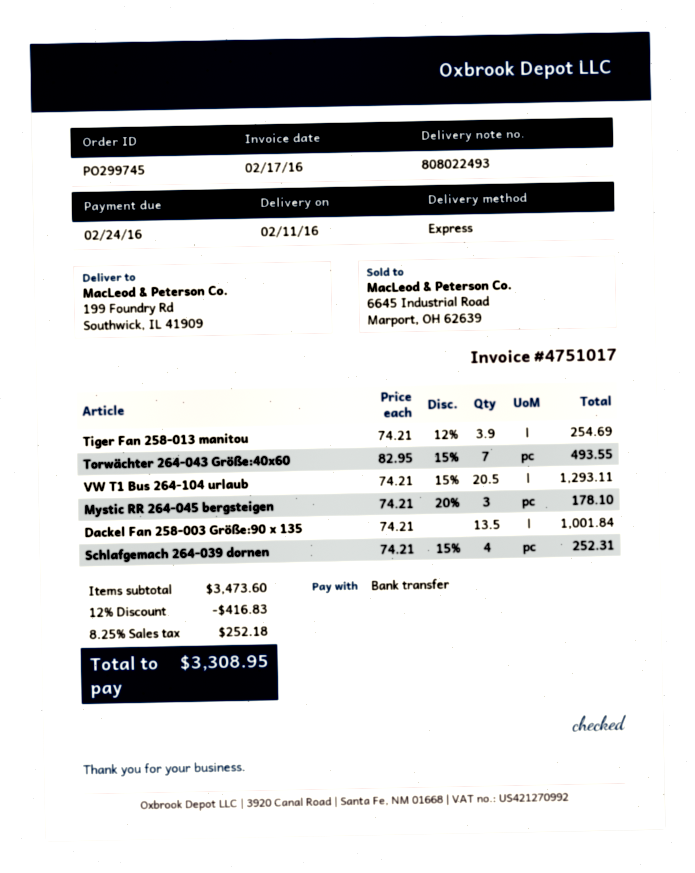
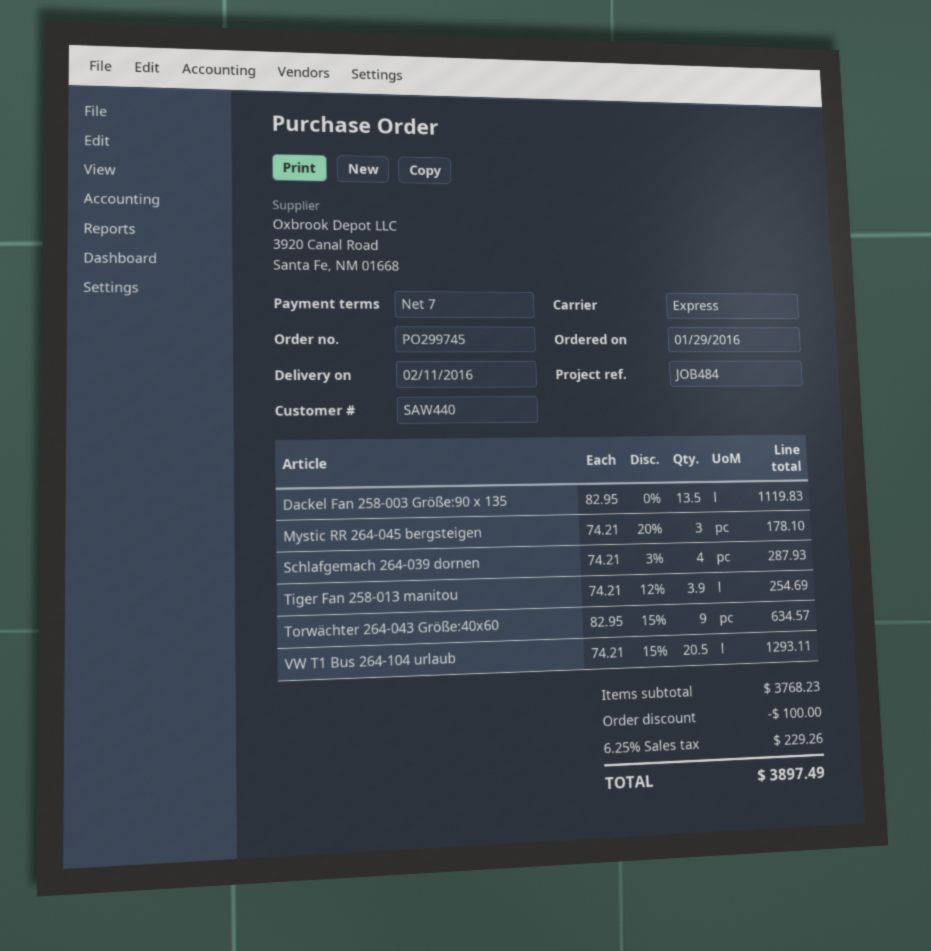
Torwächter 264-043 Größe:40x60: 7 x 82.95 - 15% = 493.55 -> 9 x 82.95 - 15% = 634.57
Dackel Fan 258-003 Größe:90 x 135: 13.5 x 74.21 = 1001.84 -> 13.5 x 82.95 = 1119.83
Schlafgemach 264-039 dornen: 4 x 74.21 - 15% = 252.31 -> 4 x 74.21 - 3% = 287.93
subtotal: 3473.60 -> 3768.23
discount: 416.83 -> 100.00
tax: 8.25% = 252.18 -> 6.25% = 229.26
total: 3308.95 -> 3897.49

